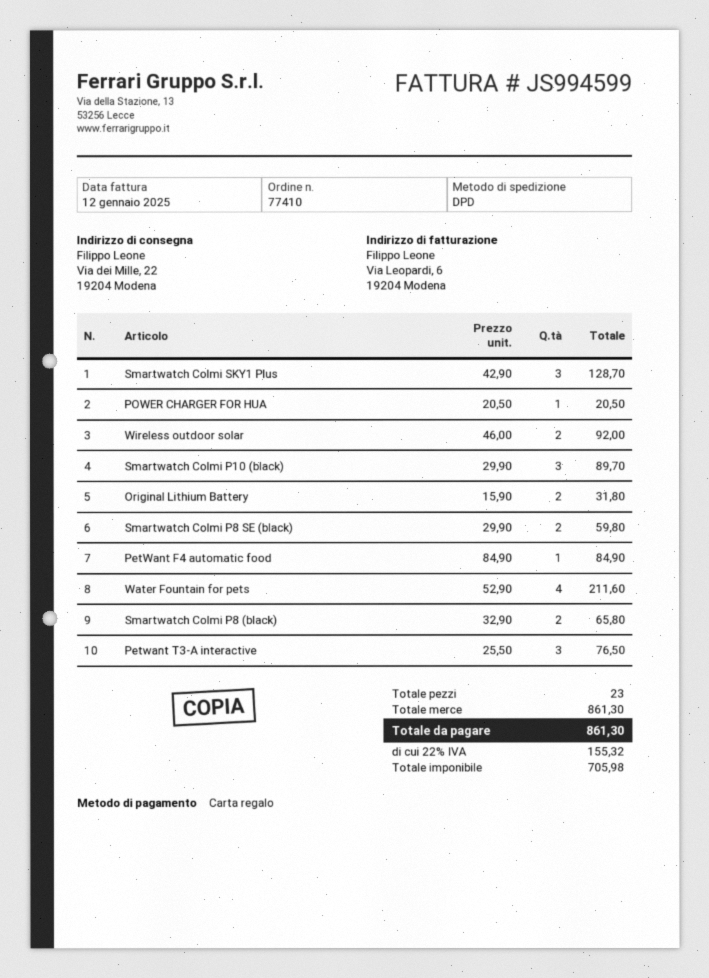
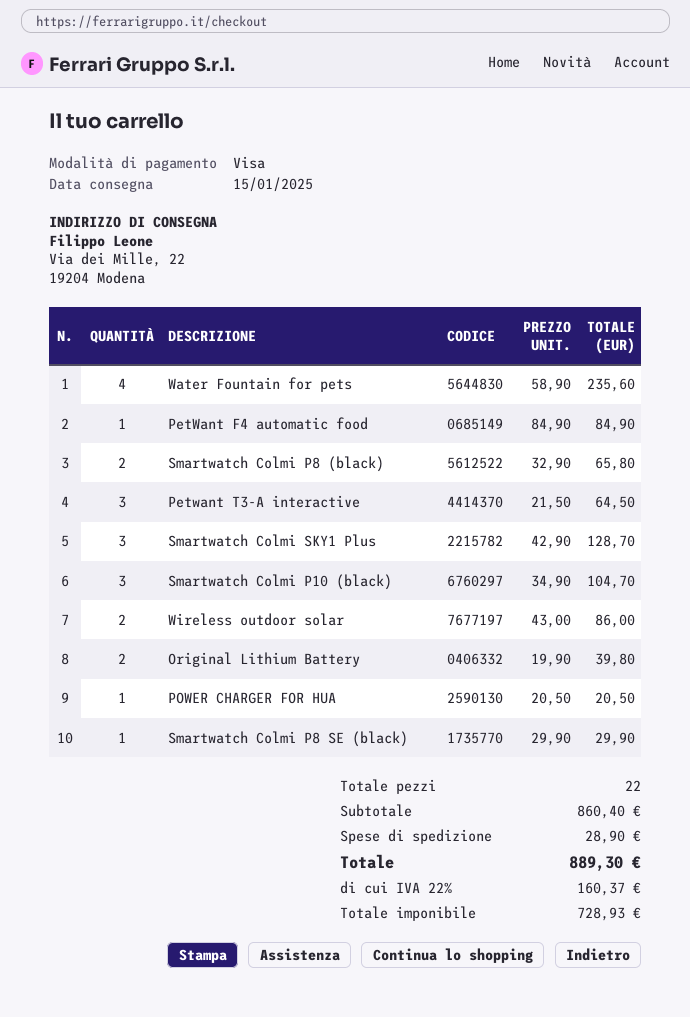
payment method: gift card -> Visa
Wireless outdoor solar: 2 x 46.00 = 92.00 -> 2 x 43.00 = 86.00
Smartwatch Colmi P10 (black): 3 x 29.90 = 89.70 -> 3 x 34.90 = 104.70
Original Lithium Battery: 2 x 15.90 = 31.80 -> 2 x 19.90 = 39.80
Smartwatch Colmi P8 SE (black): 2 x 29.90 = 59.80 -> 1 x 29.90 = 29.90
Water Fountain for pets: 4 x 52.90 = 211.60 -> 4 x 58.90 = 235.60
Petwant T3-A interactive: 3 x 25.50 = 76.50 -> 3 x 21.50 = 64.50
total quantity: 23 -> 22
subtotal: 861.30 -> 860.40
shipping: none -> 28.90
net: 705.98 -> 728.93
tax: 22% = 155.32 -> 22% = 160.37
total: 861.30 -> 889.30

